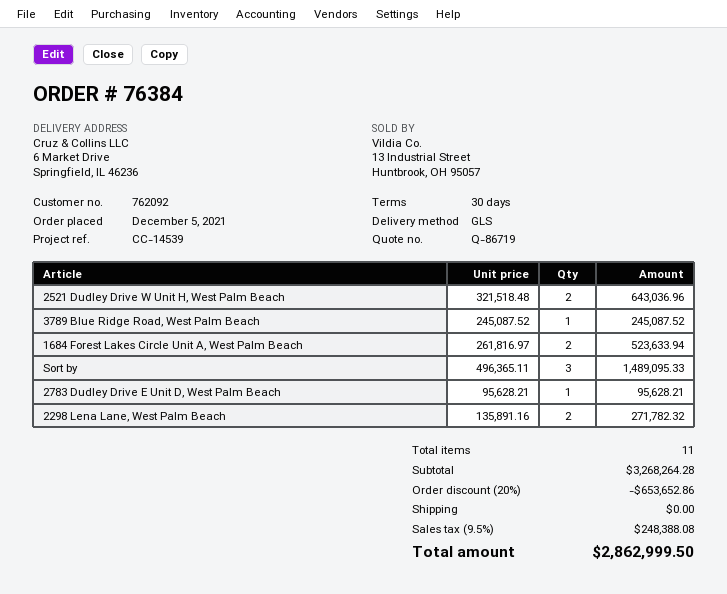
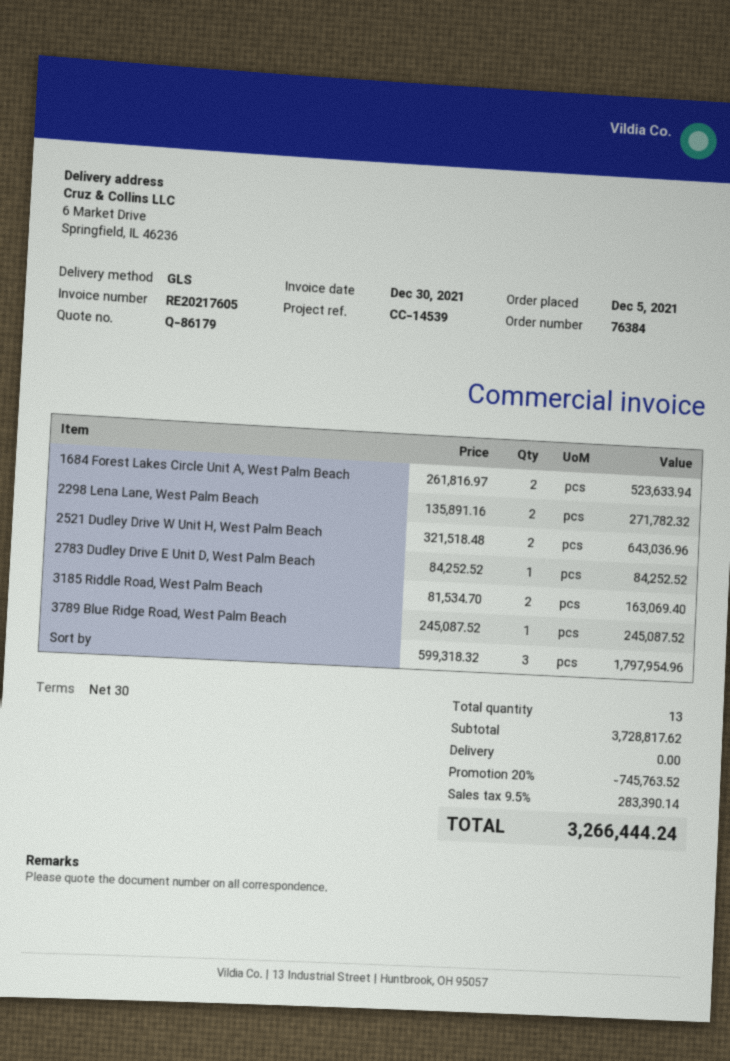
quote number: Q-86719 -> Q-86179
Sort by: 3 x 496365.11 = 1489095.33 -> 3 x 599318.32 = 1797954.96
2783 Dudley Drive E Unit D, West Palm Beach: 1 x 95628.21 = 95628.21 -> 1 x 84252.52 = 84252.52
3185 Riddle Road, West Palm Beach: none -> 2 x 81534.70 = 163069.40
total quantity: 11 -> 13
subtotal: 3268264.28 -> 3728817.62
discount: 20% = 653652.86 -> 20% = 745763.52
tax: 9.5% = 248388.08 -> 9.5% = 283390.14
total: 2862999.50 -> 3266444.24

